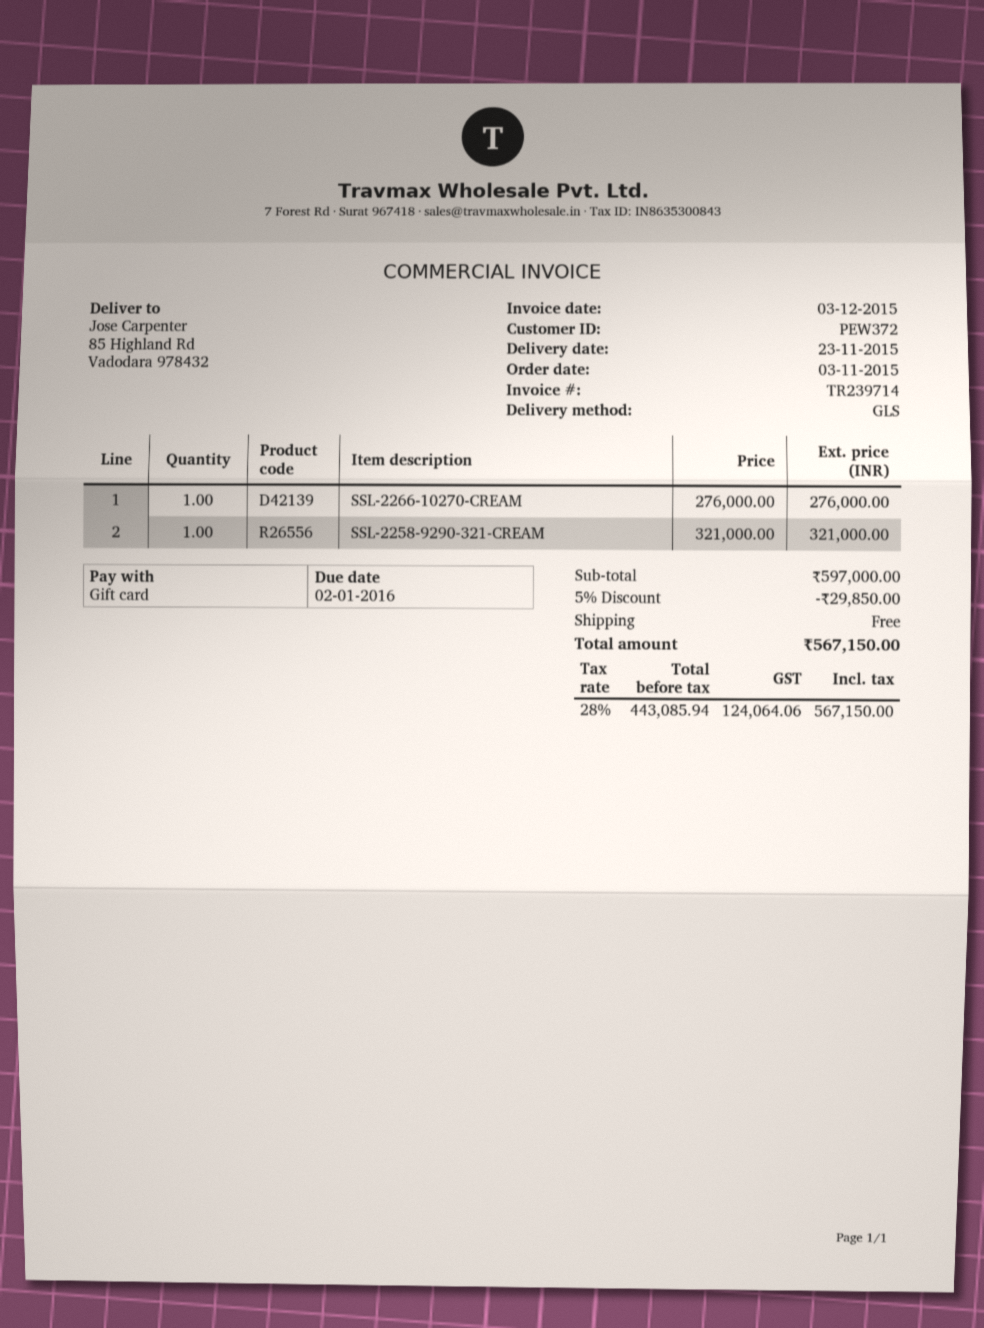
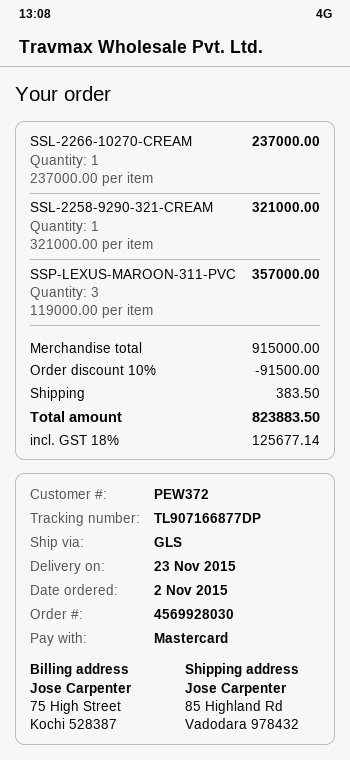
order date: 2015-11-03 -> 2015-11-02
payment method: gift card -> Mastercard
SSL-2266-10270-CREAM: 1 x 276000.00 = 276000.00 -> 1 x 237000.00 = 237000.00
SSP-LEXUS-MAROON-311-PVC: none -> 3 x 119000.00 = 357000.00
subtotal: 597000.00 -> 915000.00
discount: 5% = 29850.00 -> 10% = 91500.00
shipping: 0.00 -> 383.50
tax: 28% = 124064.06 -> 18% = 125677.14
total: 567150.00 -> 823883.50

